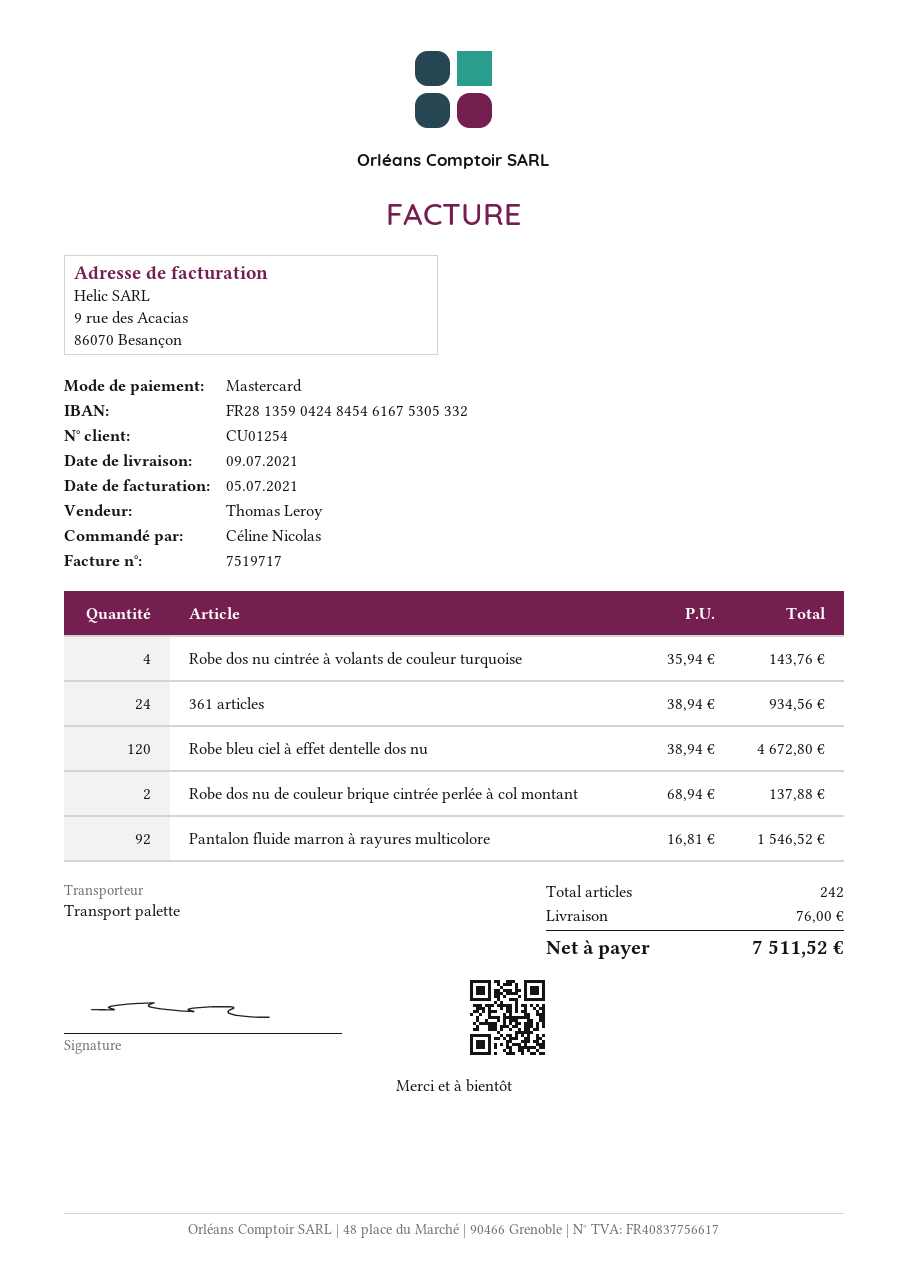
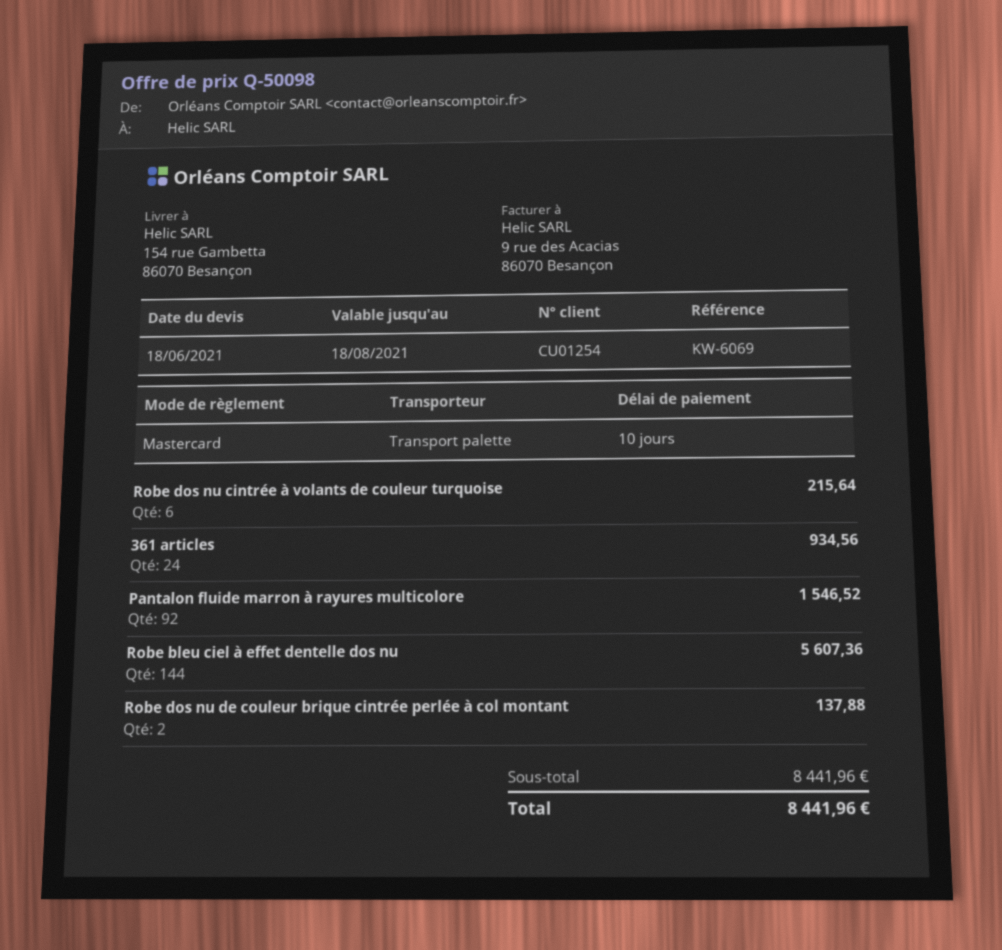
Robe dos nu cintrée à volants de couleur turquoise: 4 for 143.76 -> 6 for 215.64
Robe bleu ciel à effet dentelle dos nu: 120 for 4672.80 -> 144 for 5607.36
shipping: 76.00 -> none
total: 7511.52 -> 8441.96

